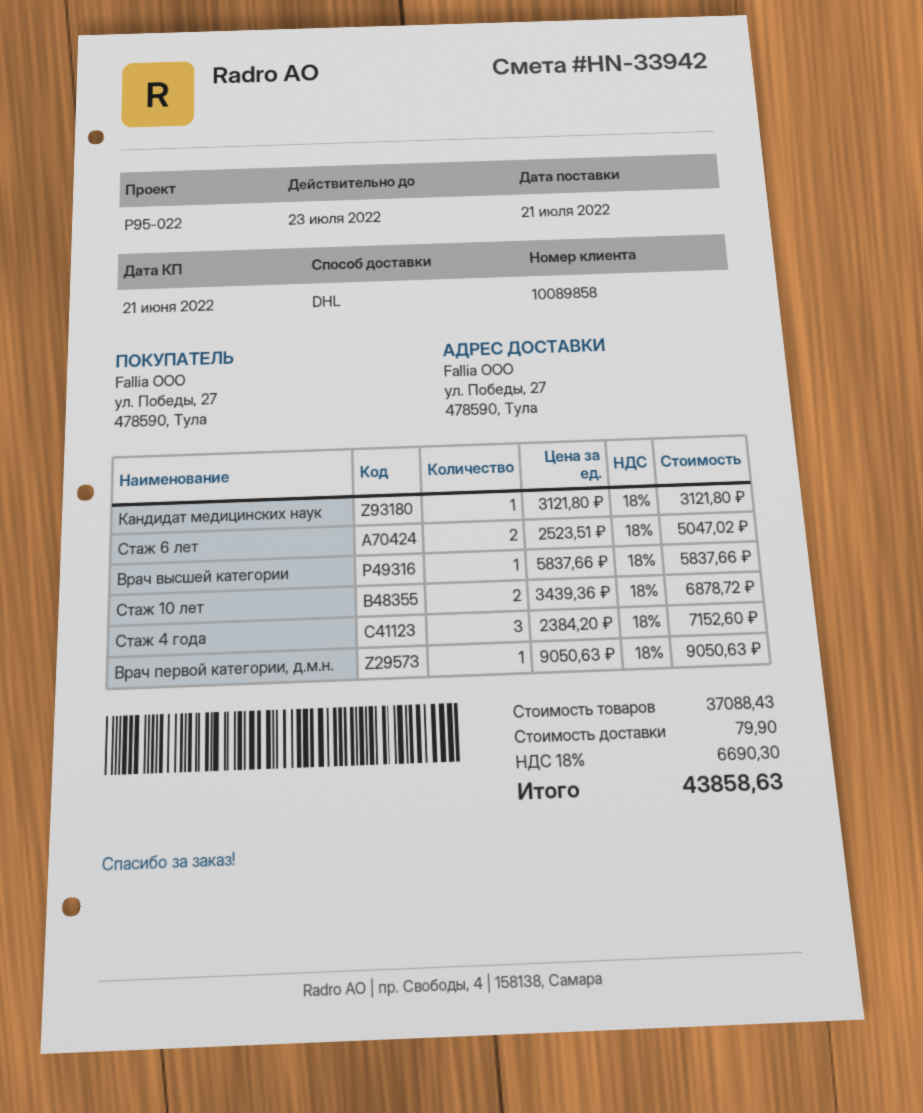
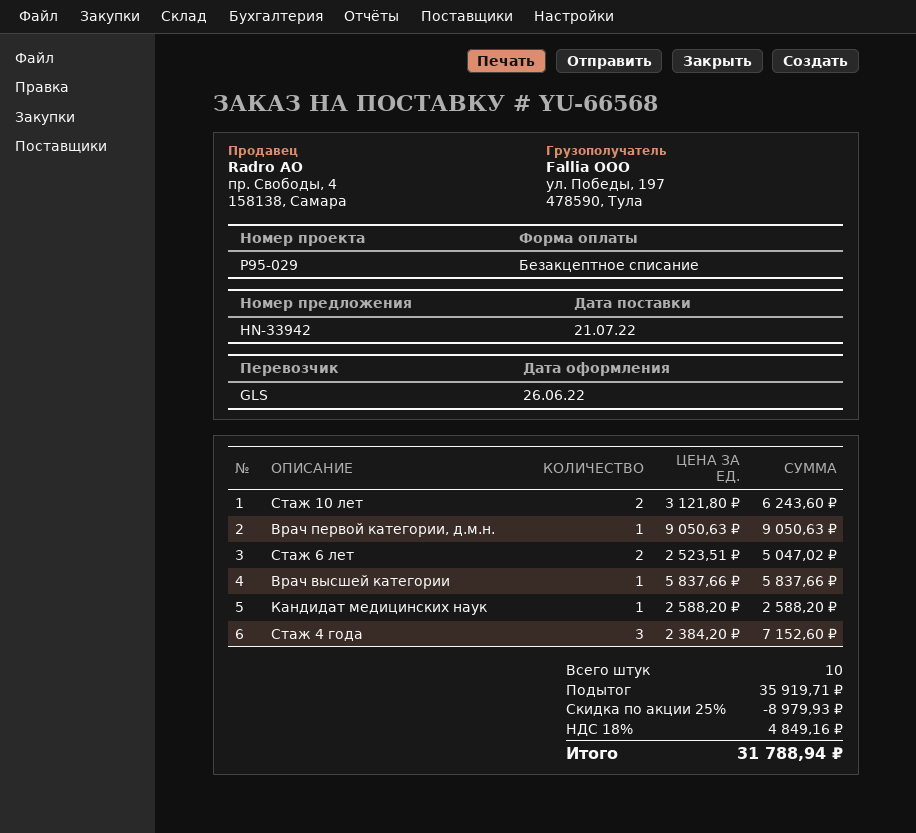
reference: P95-022 -> P95-029
shipping method: DHL -> GLS
ship to: ул. Победы, 27, 478590, Тула -> ул. Победы, 197, 478590, Тула
Кандидат медицинских наук: 1 x 3121.80 = 3121.80 -> 1 x 2588.20 = 2588.20
Стаж 10 лет: 2 x 3439.36 = 6878.72 -> 2 x 3121.80 = 6243.60
subtotal: 37088.43 -> 35919.71
discount: none -> 25% = 8979.93
shipping: 79.90 -> none
tax: 18% = 6690.30 -> 18% = 4849.16
total: 43858.63 -> 31788.94

